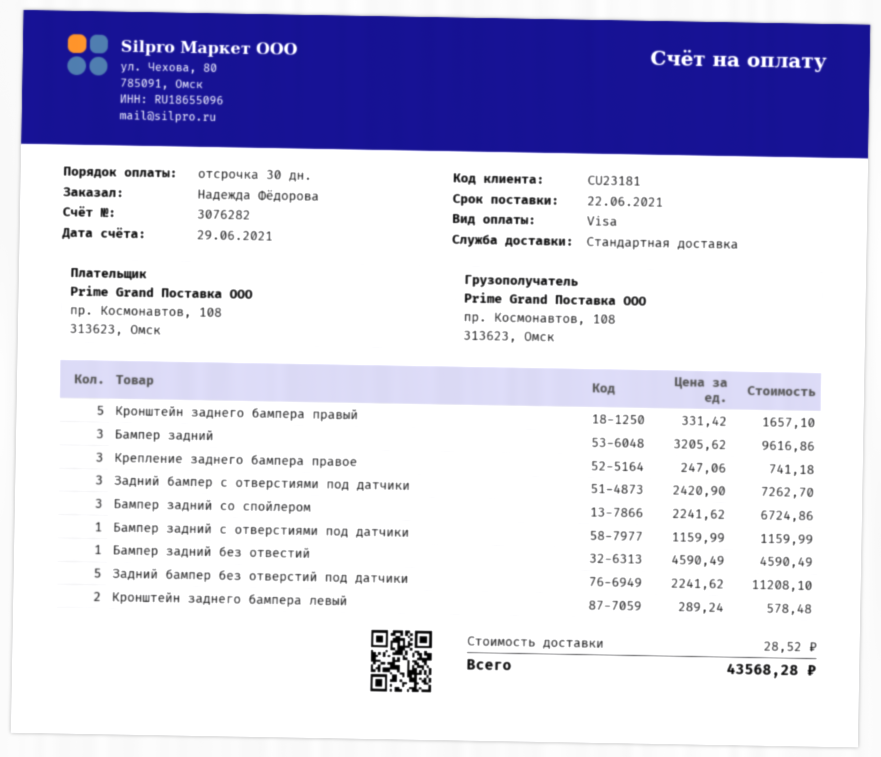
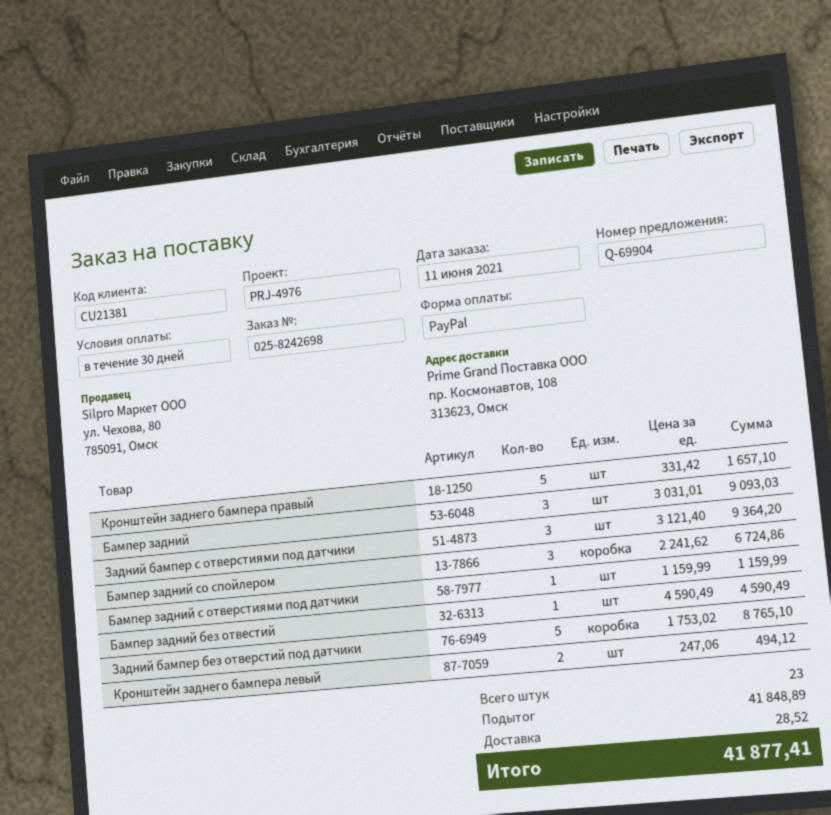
customer number: CU23181 -> CU21381
payment method: Visa -> PayPal
Бампер задний: 3 x 3205.62 = 9616.86 -> 3 x 3031.01 = 9093.03
Крепление заднего бампера правое: 3 x 247.06 = 741.18 -> none
Задний бампер с отверстиями под датчики: 3 x 2420.90 = 7262.70 -> 3 x 3121.40 = 9364.20
Задний бампер без отверстий под датчики: 5 x 2241.62 = 11208.10 -> 5 x 1753.02 = 8765.10
Кронштейн заднего бампера левый: 2 x 289.24 = 578.48 -> 2 x 247.06 = 494.12
total: 43568.28 -> 41877.41

